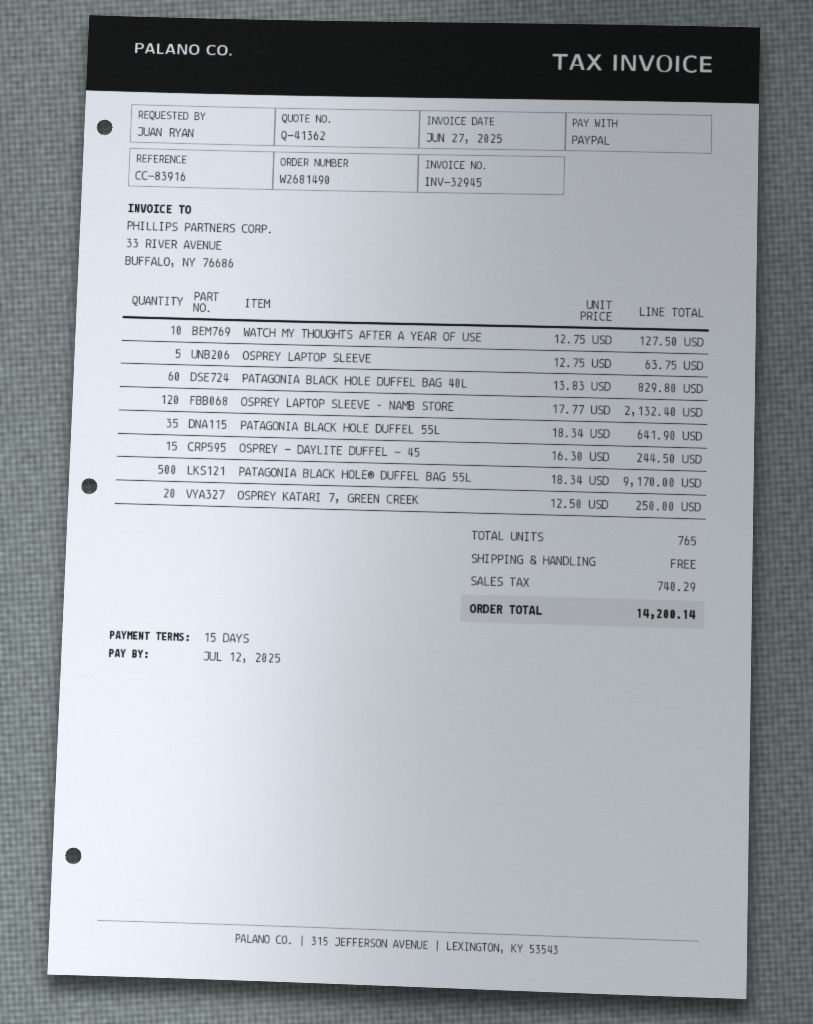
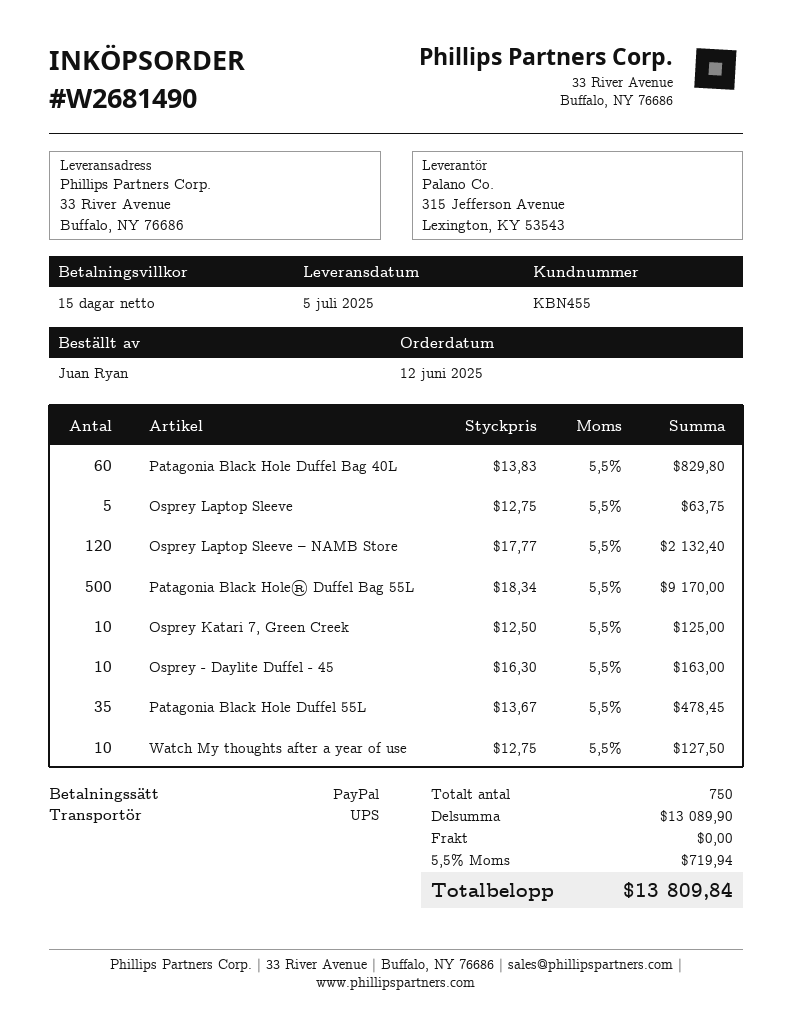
PATAGONIA BLACK HOLE DUFFEL 55L: 35 x 18.34 = 641.90 -> 35 x 13.67 = 478.45
OSPREY - DAYLITE DUFFEL - 45: 15 x 16.30 = 244.50 -> 10 x 16.30 = 163.00
OSPREY KATARI 7, GREEN CREEK: 20 x 12.50 = 250.00 -> 10 x 12.50 = 125.00
total quantity: 765 -> 750
tax: 740.29 -> 719.94
total: 14200.14 -> 13809.84

